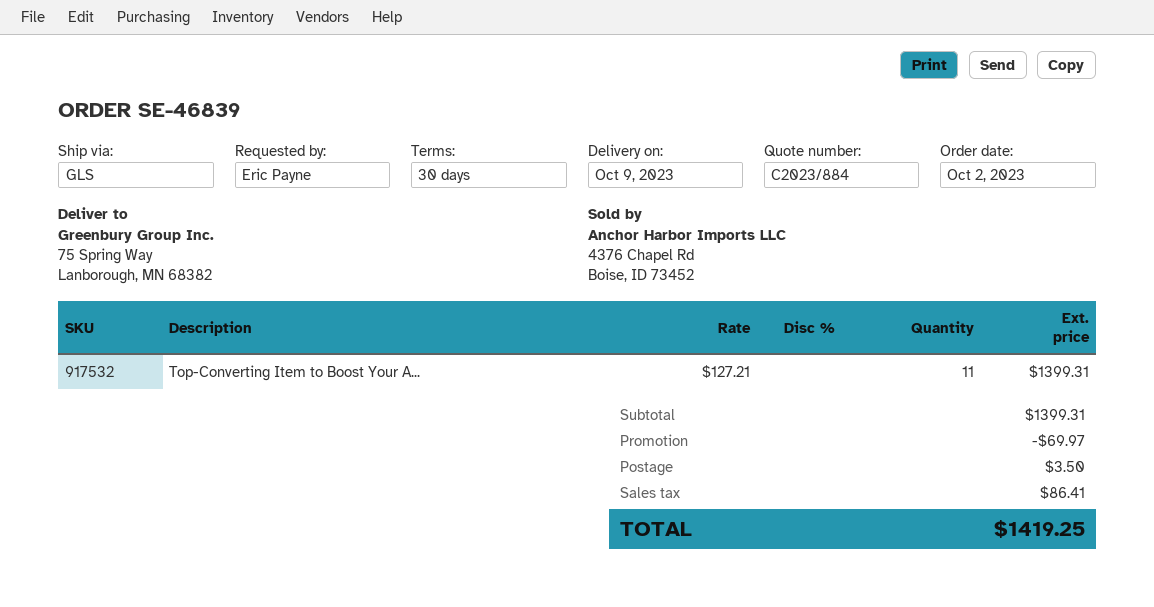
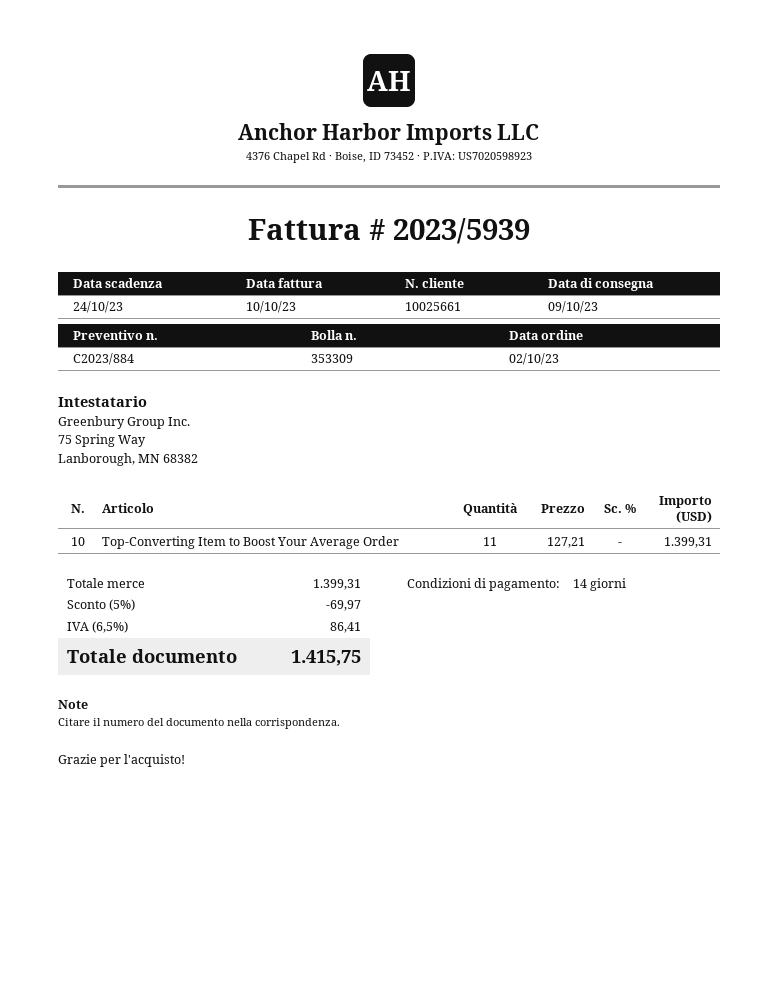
payment terms: 30 days -> 14 days
shipping: 3.50 -> none
total: 1419.25 -> 1415.75

